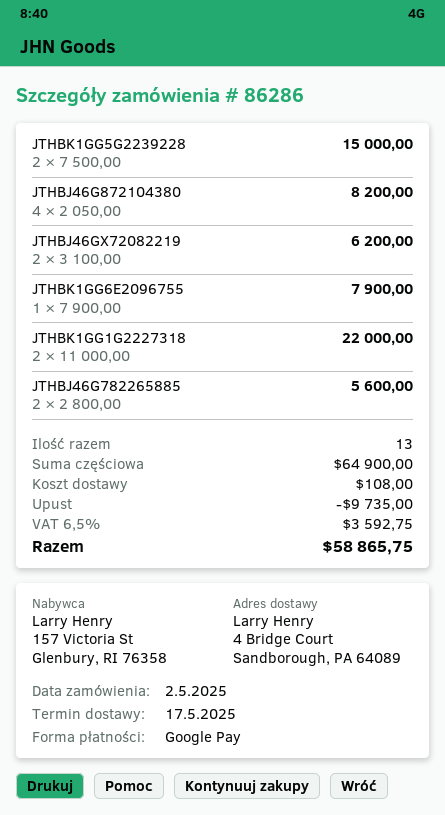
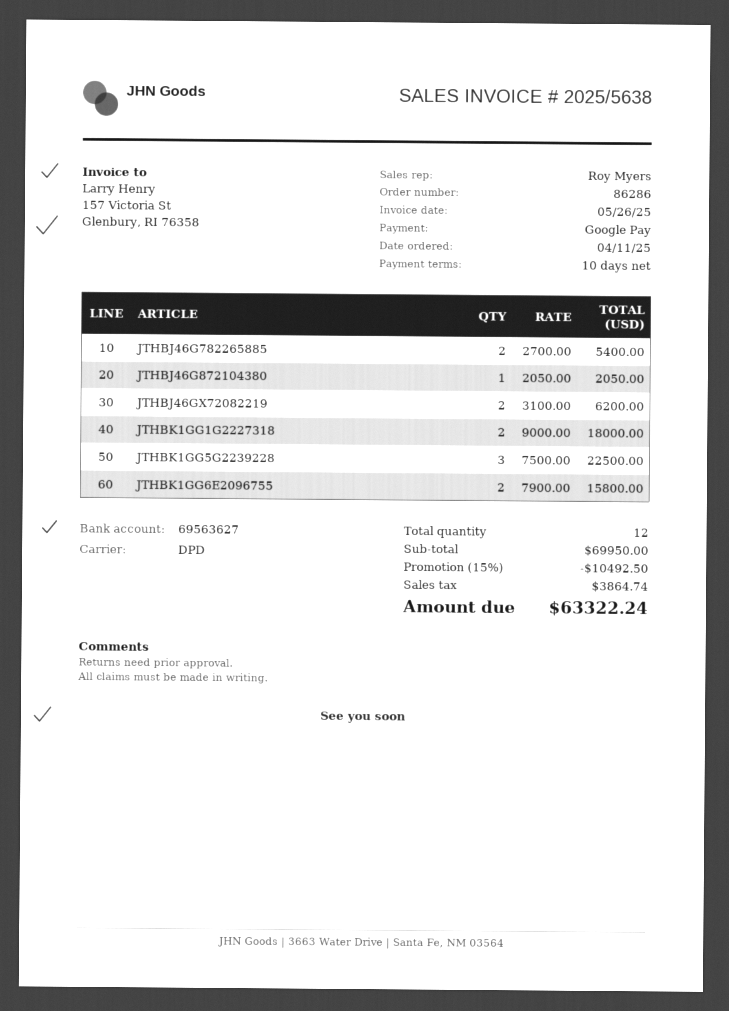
order date: 2025-05-02 -> 2025-04-11
JTHBK1GG5G2239228: 2 x 7500.00 = 15000.00 -> 3 x 7500.00 = 22500.00
JTHBJ46G872104380: 4 x 2050.00 = 8200.00 -> 1 x 2050.00 = 2050.00
JTHBK1GG6E2096755: 1 x 7900.00 = 7900.00 -> 2 x 7900.00 = 15800.00
JTHBK1GG1G2227318: 2 x 11000.00 = 22000.00 -> 2 x 9000.00 = 18000.00
JTHBJ46G782265885: 2 x 2800.00 = 5600.00 -> 2 x 2700.00 = 5400.00
total quantity: 13 -> 12
subtotal: 64900.00 -> 69950.00
discount: 9735.00 -> 10492.50
shipping: 108.00 -> none
tax: 3592.75 -> 3864.74
total: 58865.75 -> 63322.24

